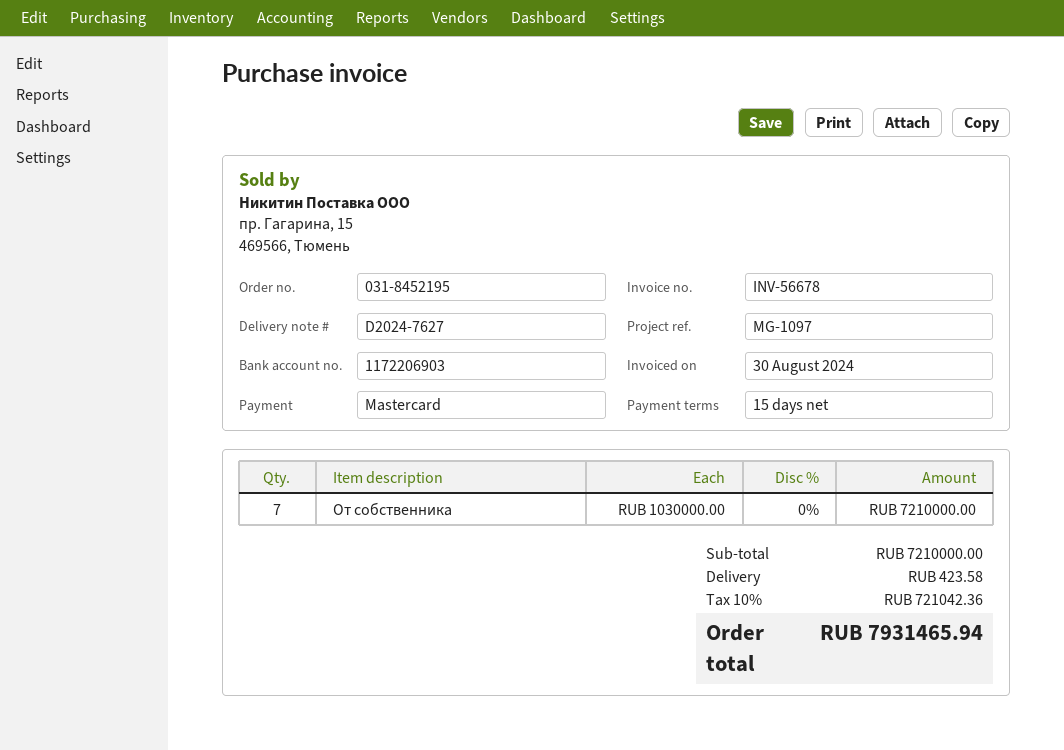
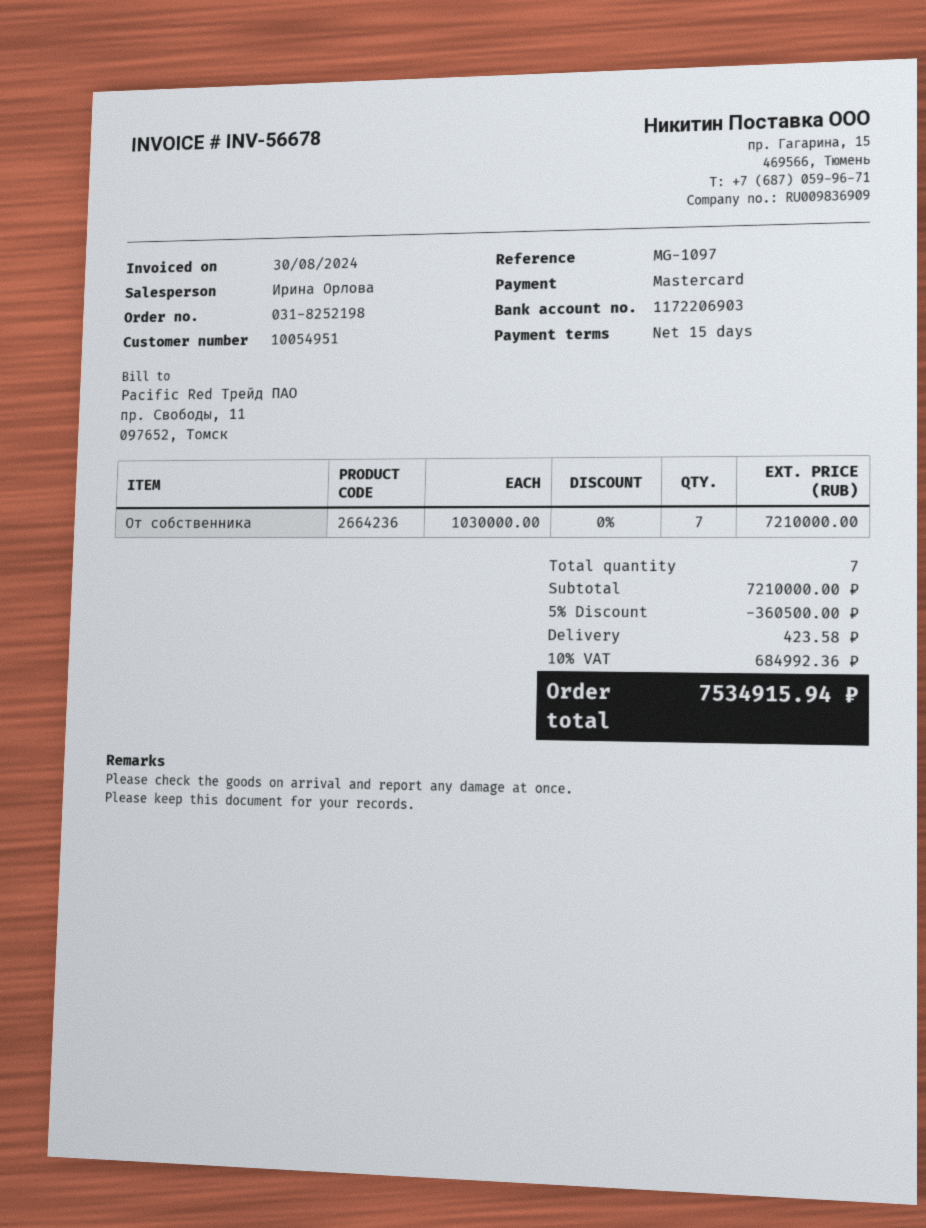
order number: 031-8452195 -> 031-8252198
discount: none -> 5% = 360500.00
tax: 10% = 721042.36 -> 10% = 684992.36
total: 7931465.94 -> 7534915.94

